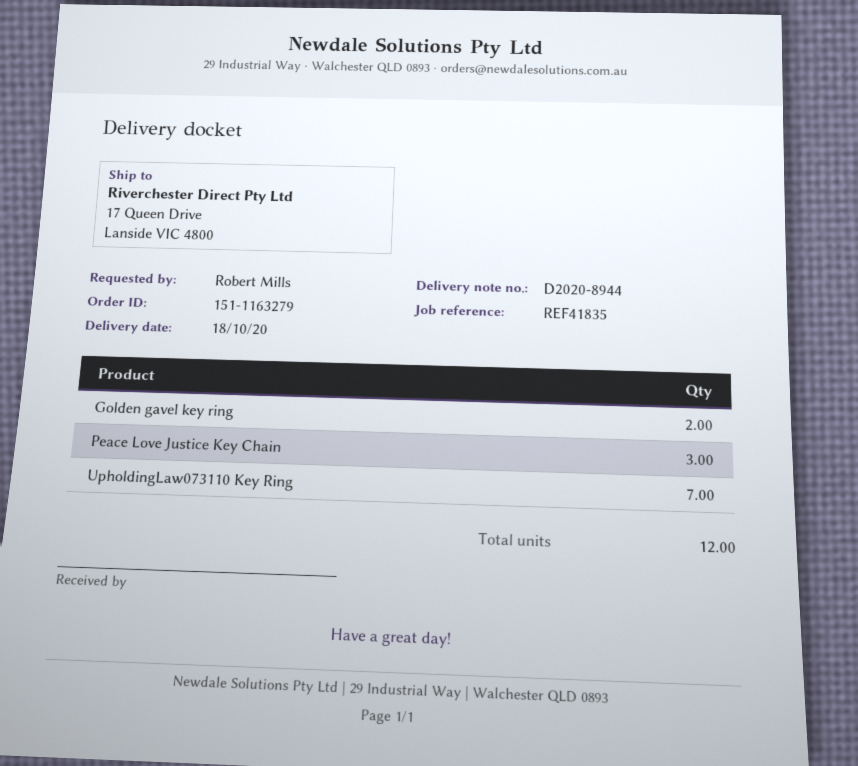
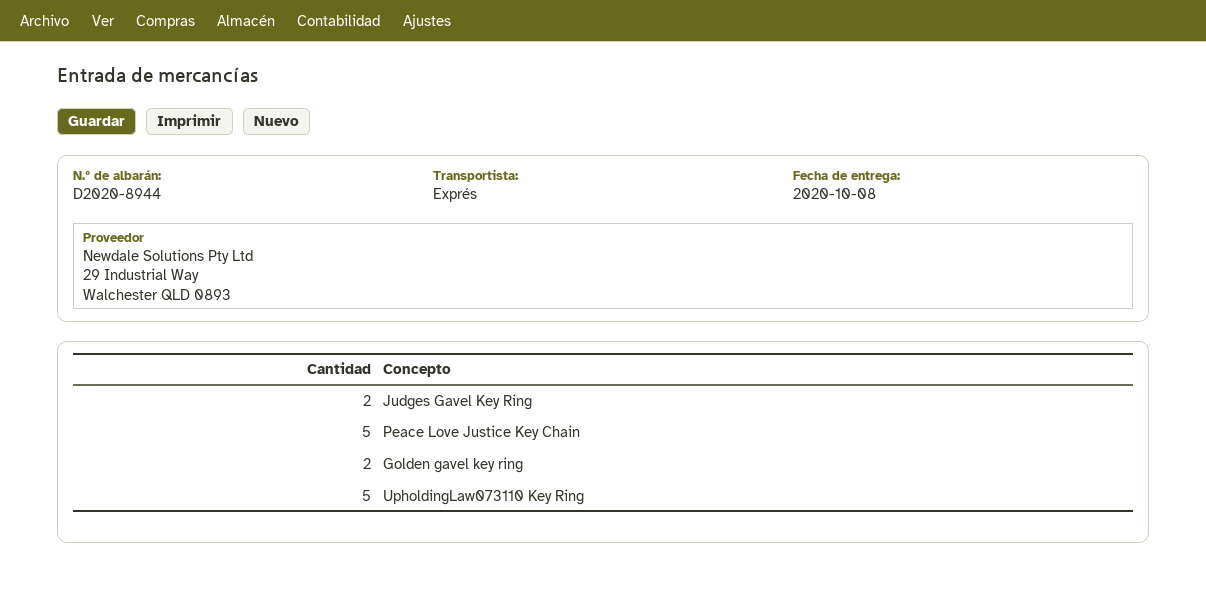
delivery date: 2020-10-18 -> 2020-10-08
Peace Love Justice Key Chain: 3 -> 5
UpholdingLaw073110 Key Ring: 7 -> 5
Judges Gavel Key Ring: none -> 2

